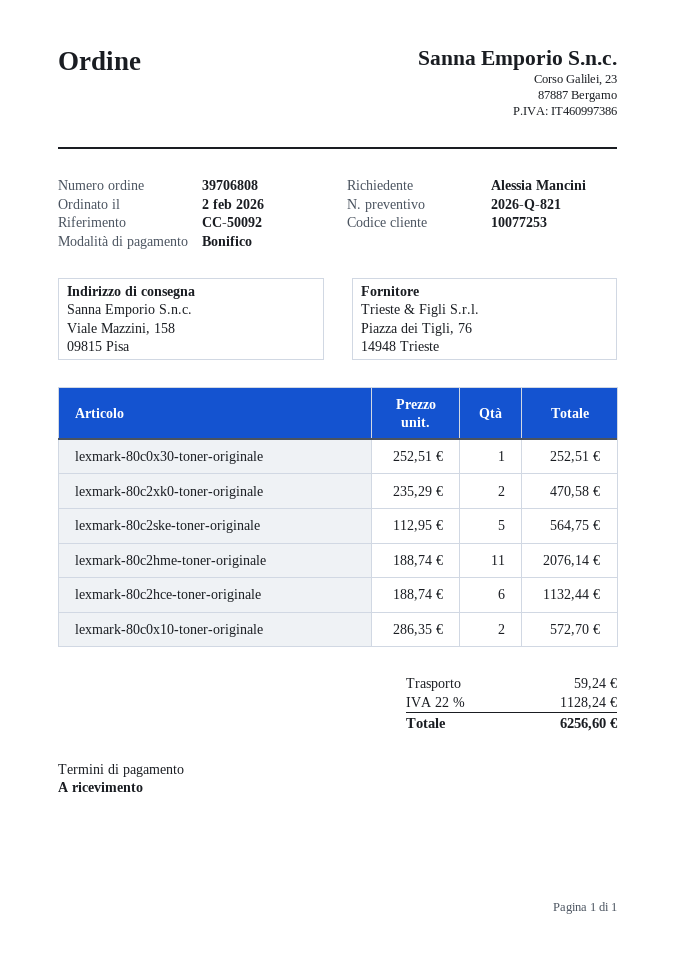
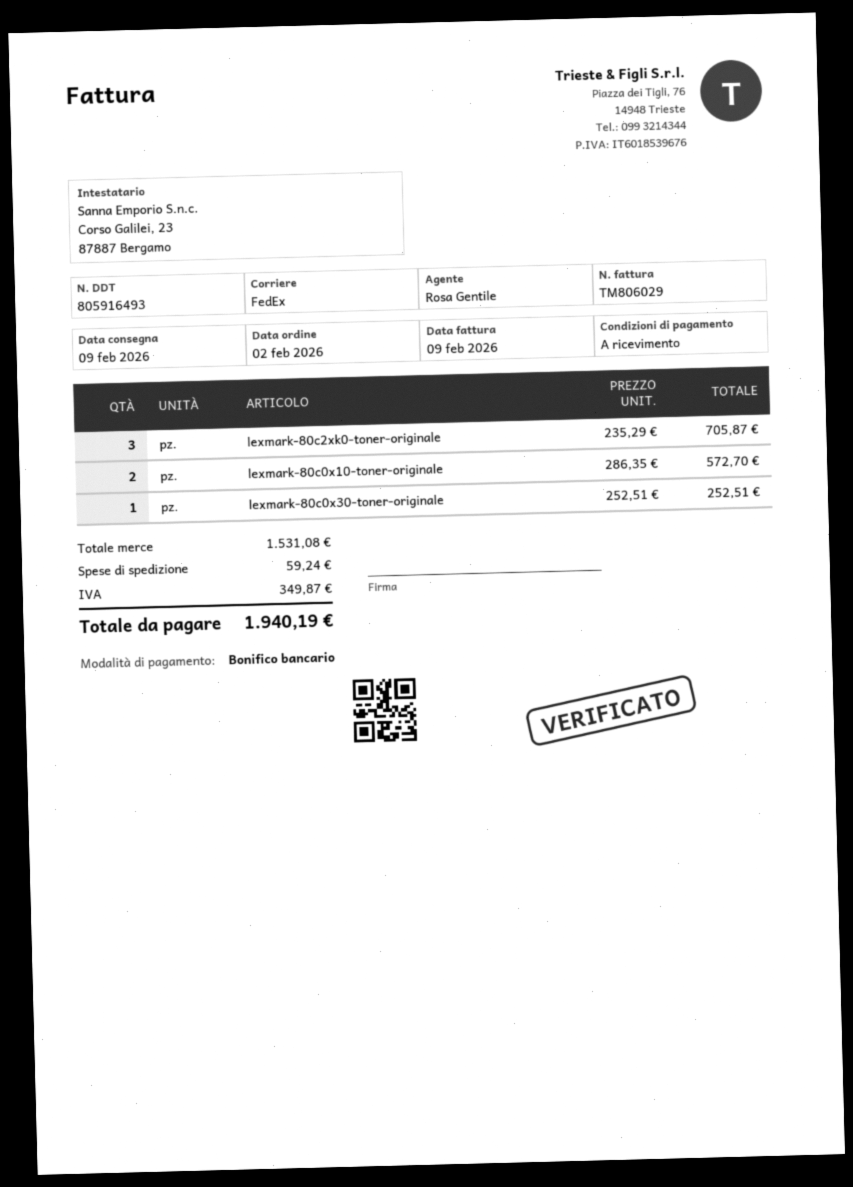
lexmark-80c2xk0-toner-originale: 2 x 235.29 = 470.58 -> 3 x 235.29 = 705.87
lexmark-80c2ske-toner-originale: 5 x 112.95 = 564.75 -> none
lexmark-80c2hme-toner-originale: 11 x 188.74 = 2076.14 -> none
lexmark-80c2hce-toner-originale: 6 x 188.74 = 1132.44 -> none
tax: 1128.24 -> 349.87
total: 6256.60 -> 1940.19

